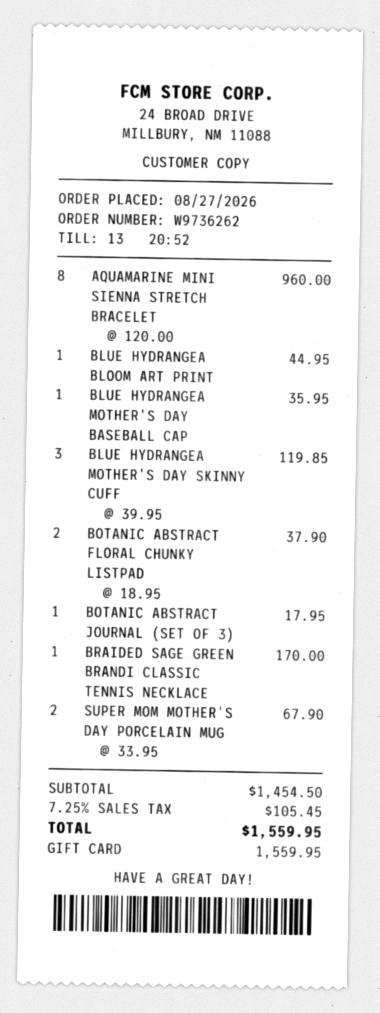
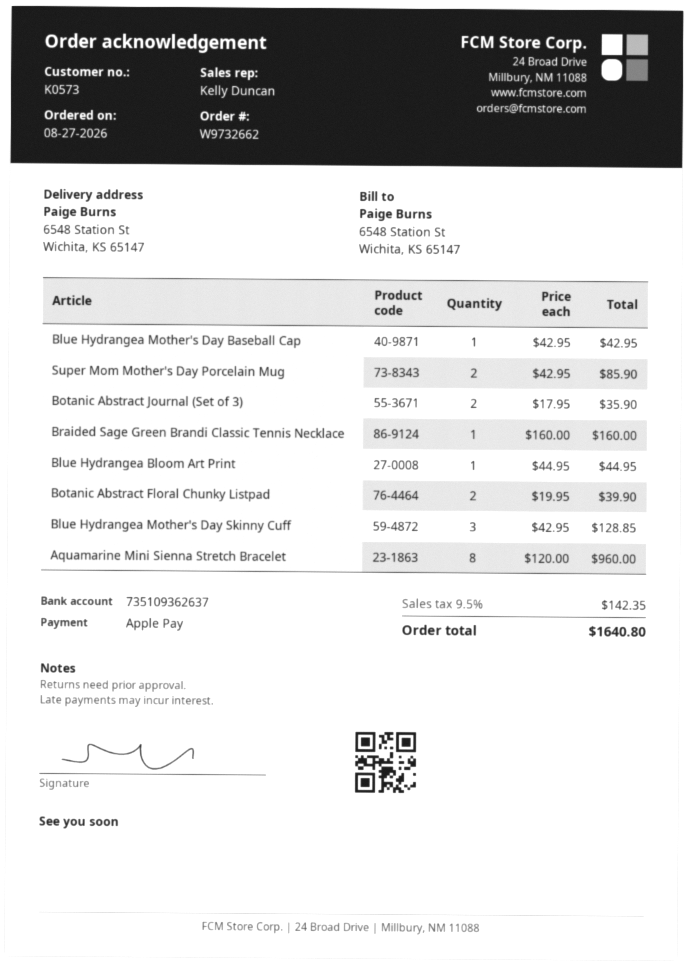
order number: W9736262 -> W9732662
payment method: gift card -> Apple Pay
BLUE HYDRANGEA MOTHER'S DAY BASEBALL CAP: 1 x 35.95 = 35.95 -> 1 x 42.95 = 42.95
BLUE HYDRANGEA MOTHER'S DAY SKINNY CUFF: 3 x 39.95 = 119.85 -> 3 x 42.95 = 128.85
BOTANIC ABSTRACT FLORAL CHUNKY LISTPAD: 2 x 18.95 = 37.90 -> 2 x 19.95 = 39.90
BOTANIC ABSTRACT JOURNAL (SET OF 3): 1 x 17.95 = 17.95 -> 2 x 17.95 = 35.90
BRAIDED SAGE GREEN BRANDI CLASSIC TENNIS NECKLACE: 1 x 170.00 = 170.00 -> 1 x 160.00 = 160.00
SUPER MOM MOTHER'S DAY PORCELAIN MUG: 2 x 33.95 = 67.90 -> 2 x 42.95 = 85.90
tax: 7.25% = 105.45 -> 9.5% = 142.35
total: 1559.95 -> 1640.80

